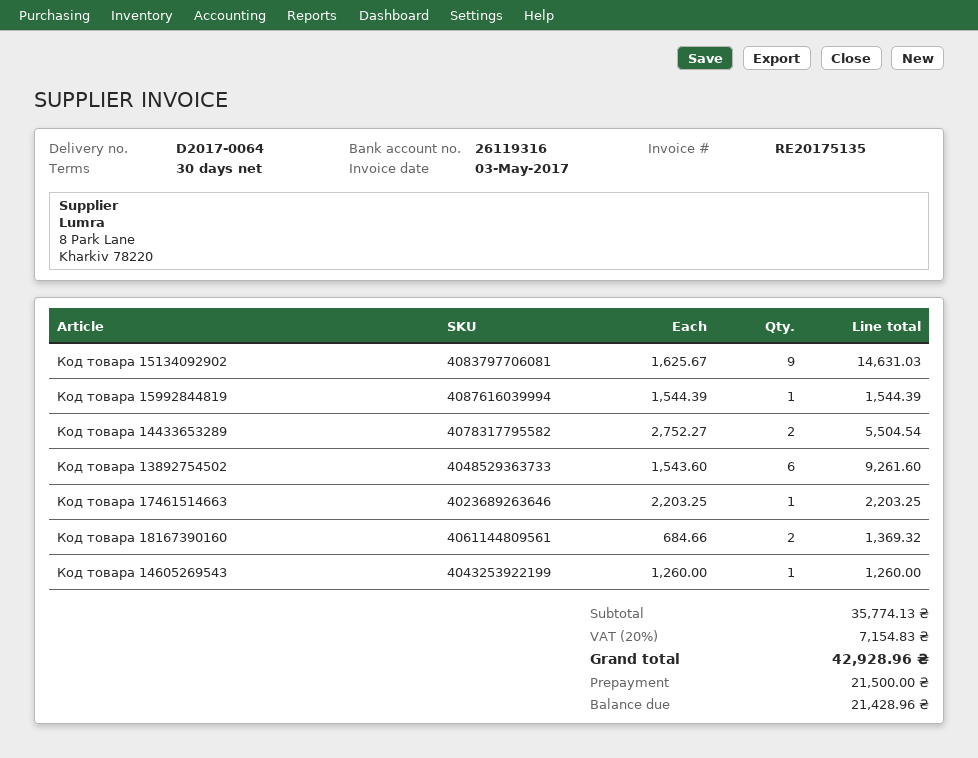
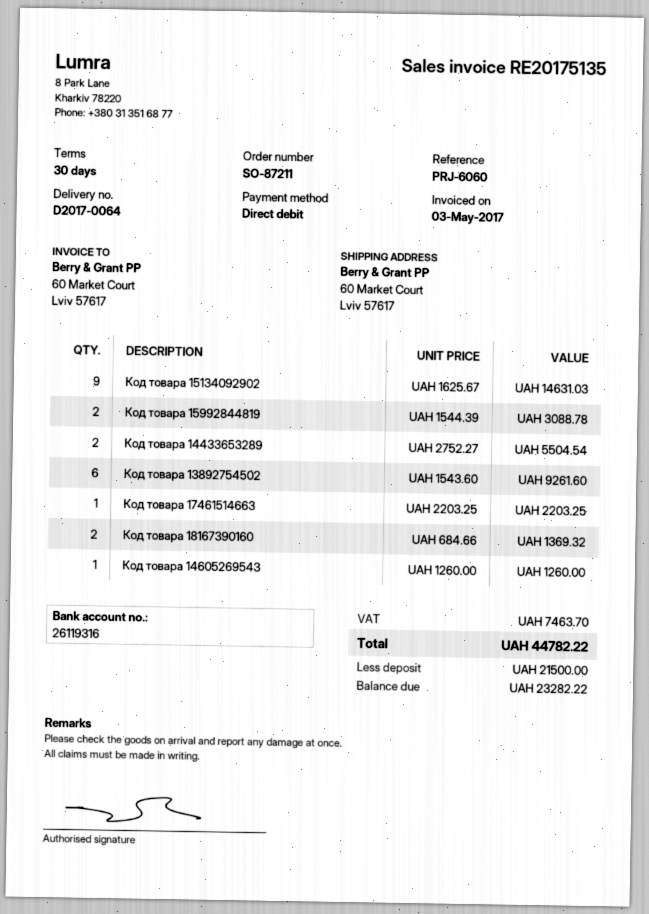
Код товара 15992844819: 1 x 1544.39 = 1544.39 -> 2 x 1544.39 = 3088.78
tax: 7154.83 -> 7463.70
total: 42928.96 -> 44782.22
balance: 21428.96 -> 23282.22

